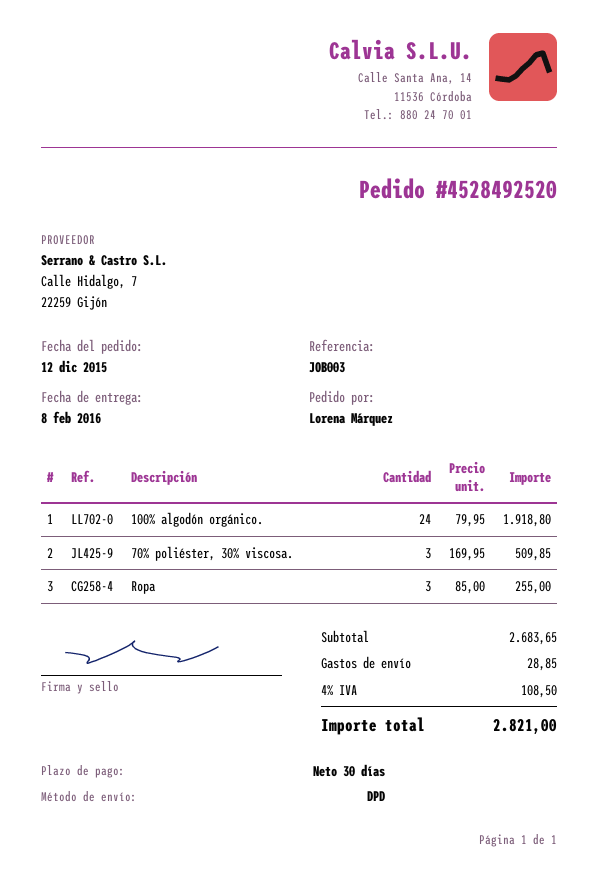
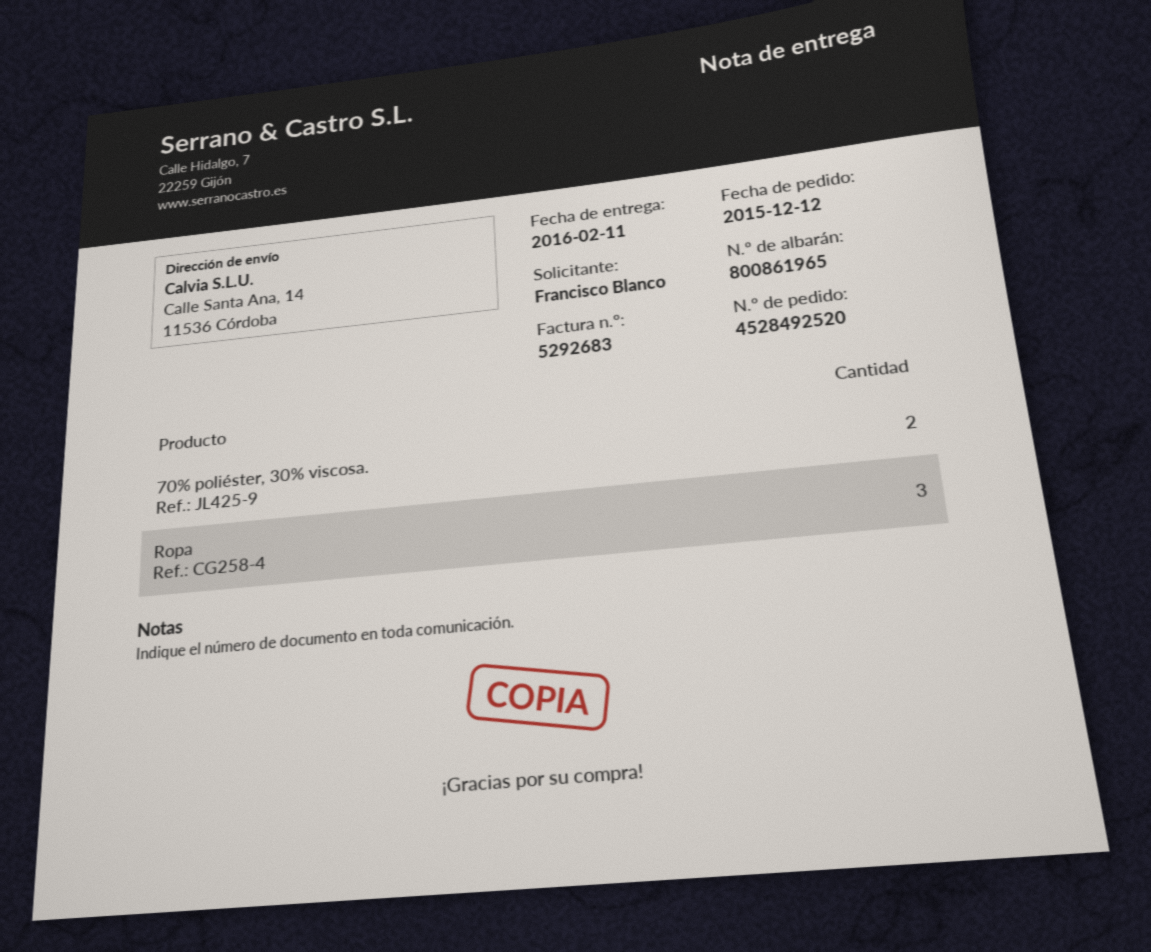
delivery date: 2016-02-08 -> 2016-02-11
ordered by: Lorena Márquez -> Francisco Blanco
100% algodón orgánico.: 24 -> none
70% poliéster, 30% viscosa.: 3 -> 2

